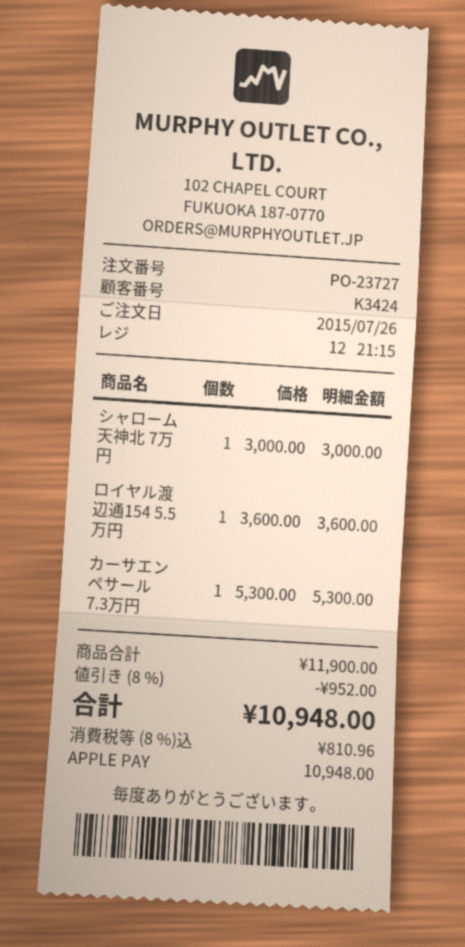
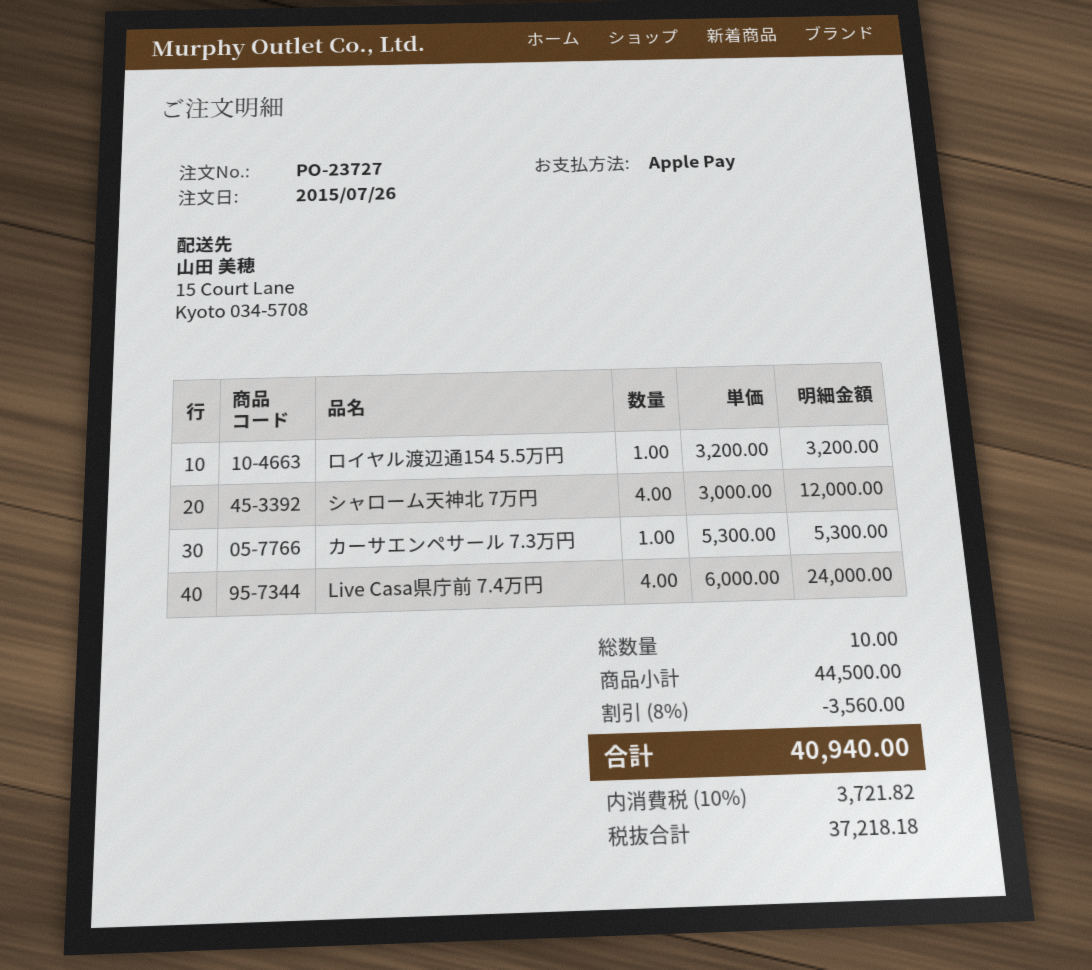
シャローム天神北 7万円: 1 x 3000.00 = 3000.00 -> 4 x 3000.00 = 12000.00
ロイヤル渡辺通154 5.5万円: 1 x 3600.00 = 3600.00 -> 1 x 3200.00 = 3200.00
Live Casa県庁前 7.4万円: none -> 4 x 6000.00 = 24000.00
subtotal: 11900.00 -> 44500.00
discount: 8% = 952.00 -> 8% = 3560.00
tax: 8% = 810.96 -> 10% = 3721.82
total: 10948.00 -> 40940.00

